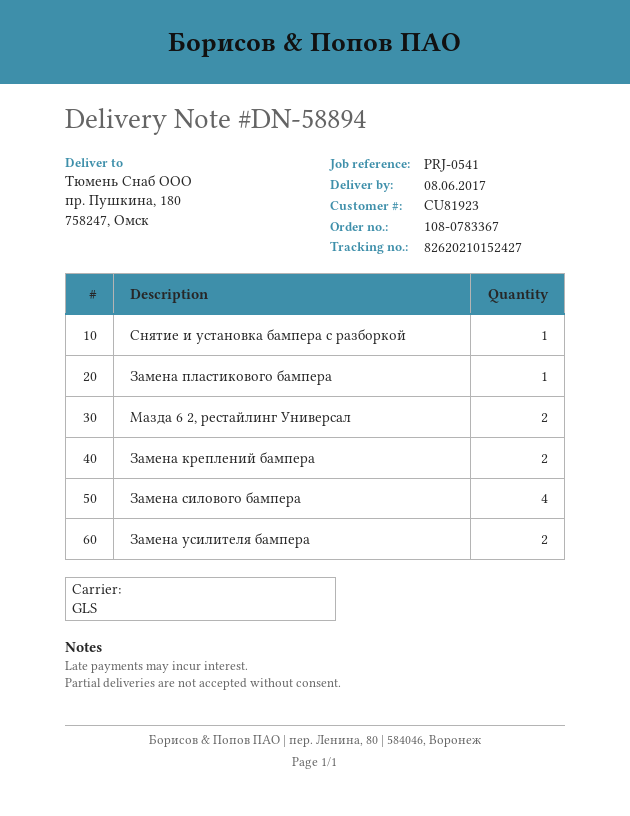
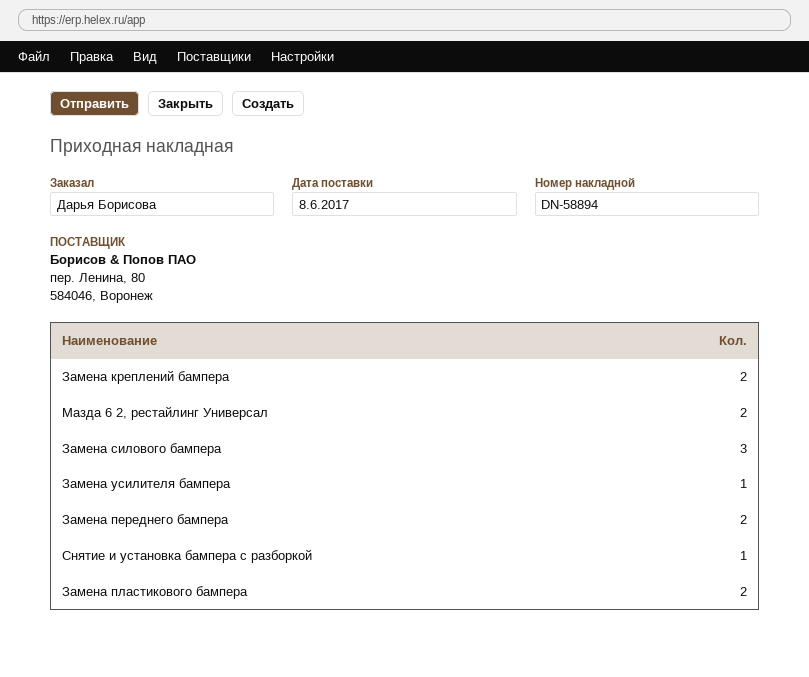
Замена пластикового бампера: 1 -> 2
Замена силового бампера: 4 -> 3
Замена усилителя бампера: 2 -> 1
Замена переднего бампера: none -> 2

